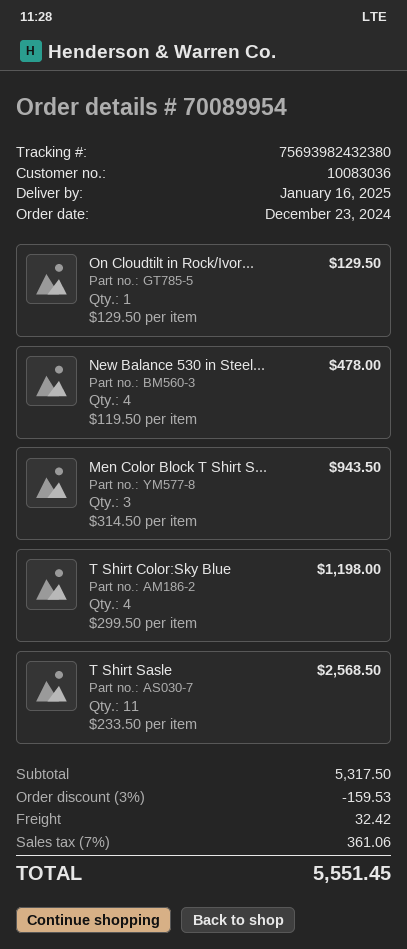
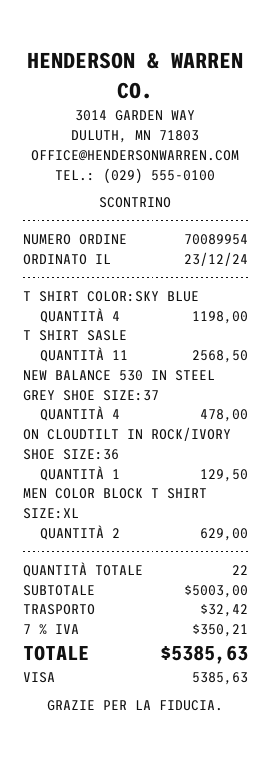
Men Color Block T Shirt S...: 3 for 943.50 -> 2 for 629.00
subtotal: 5317.50 -> 5003.00
discount: 3% = 159.53 -> none
tax: 7% = 361.06 -> 7% = 350.21
total: 5551.45 -> 5385.63

